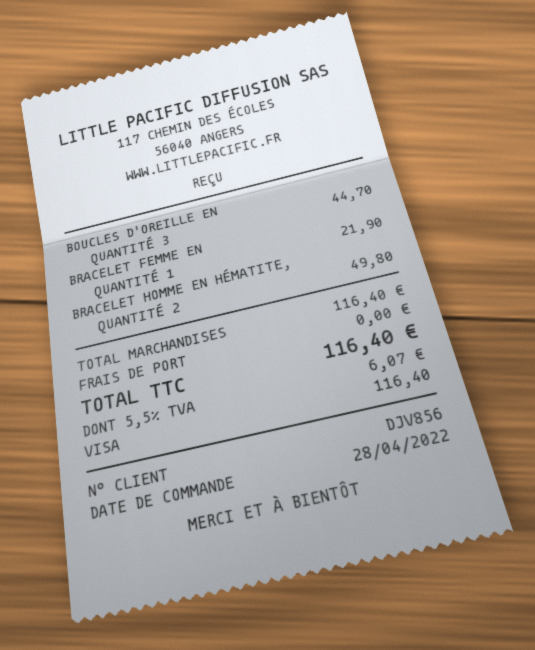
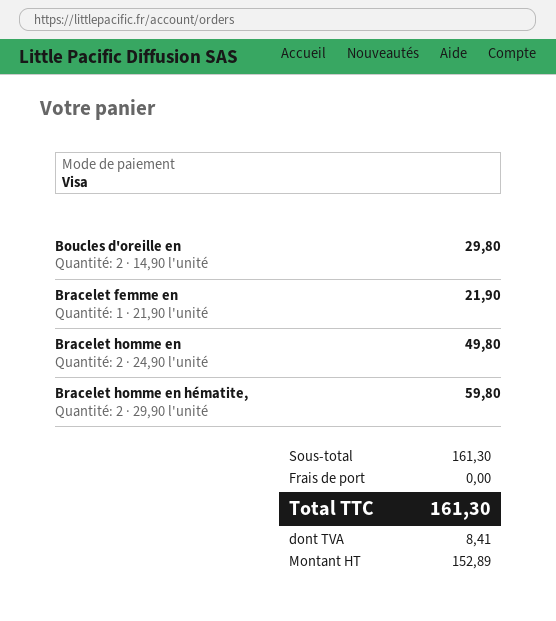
BOUCLES D'OREILLE EN: 3 for 44.70 -> 2 for 29.80
BRACELET HOMME EN HÉMATITE,: 2 for 49.80 -> 2 for 59.80
Bracelet homme en: none -> 2 for 49.80
subtotal: 116.40 -> 161.30
tax: 6.07 -> 8.41
total: 116.40 -> 161.30

